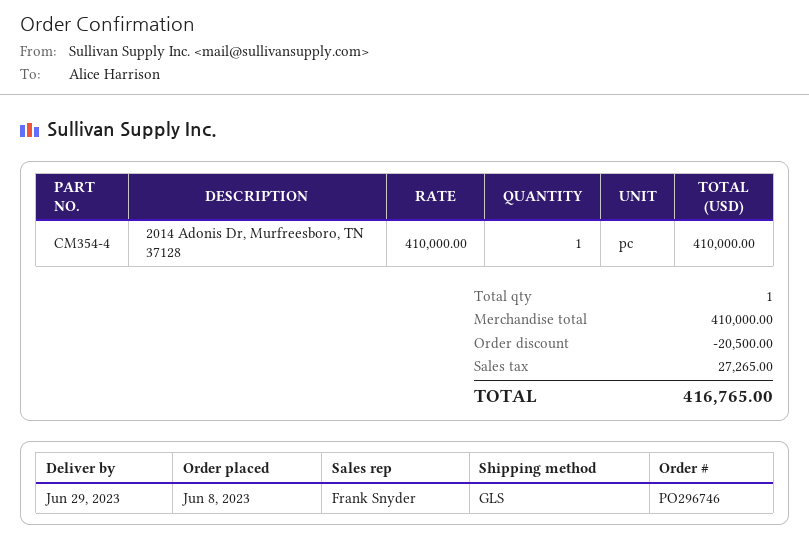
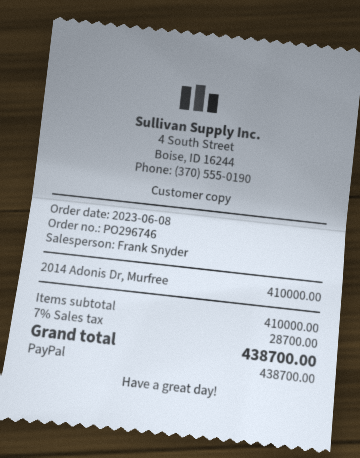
discount: 20500.00 -> none
tax: 27265.00 -> 28700.00
total: 416765.00 -> 438700.00

